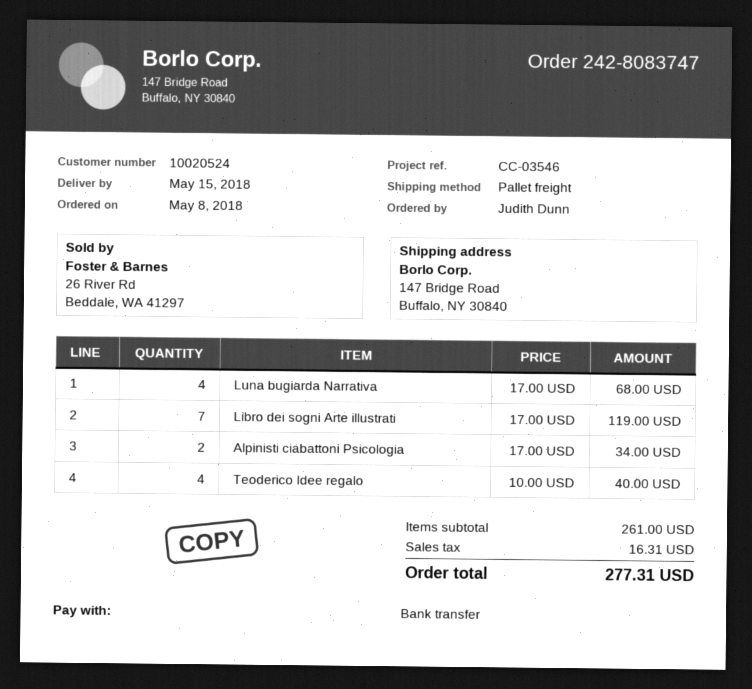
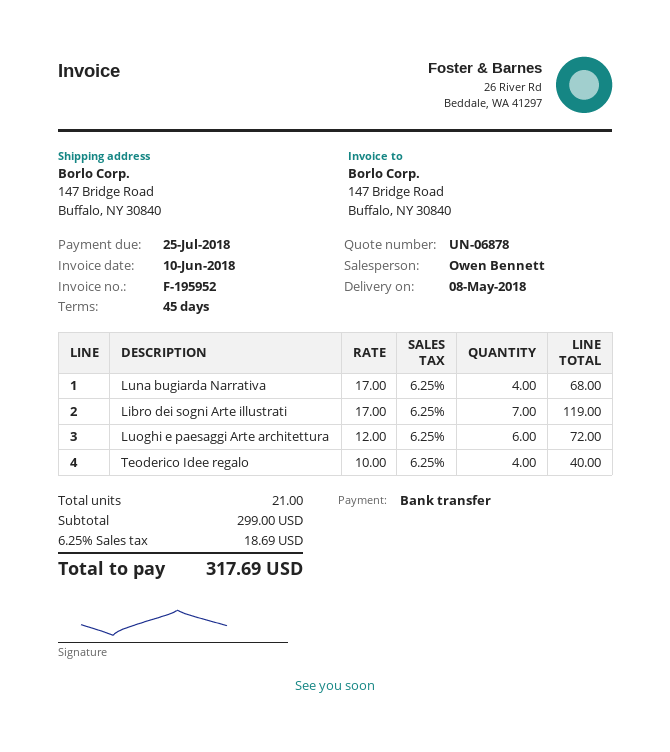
delivery date: 2018-05-15 -> 2018-05-08
Alpinisti ciabattoni Psicologia: 2 x 17.00 = 34.00 -> none
Luoghi e paesaggi Arte architettura: none -> 6 x 12.00 = 72.00
subtotal: 261.00 -> 299.00
tax: 16.31 -> 18.69
total: 277.31 -> 317.69

